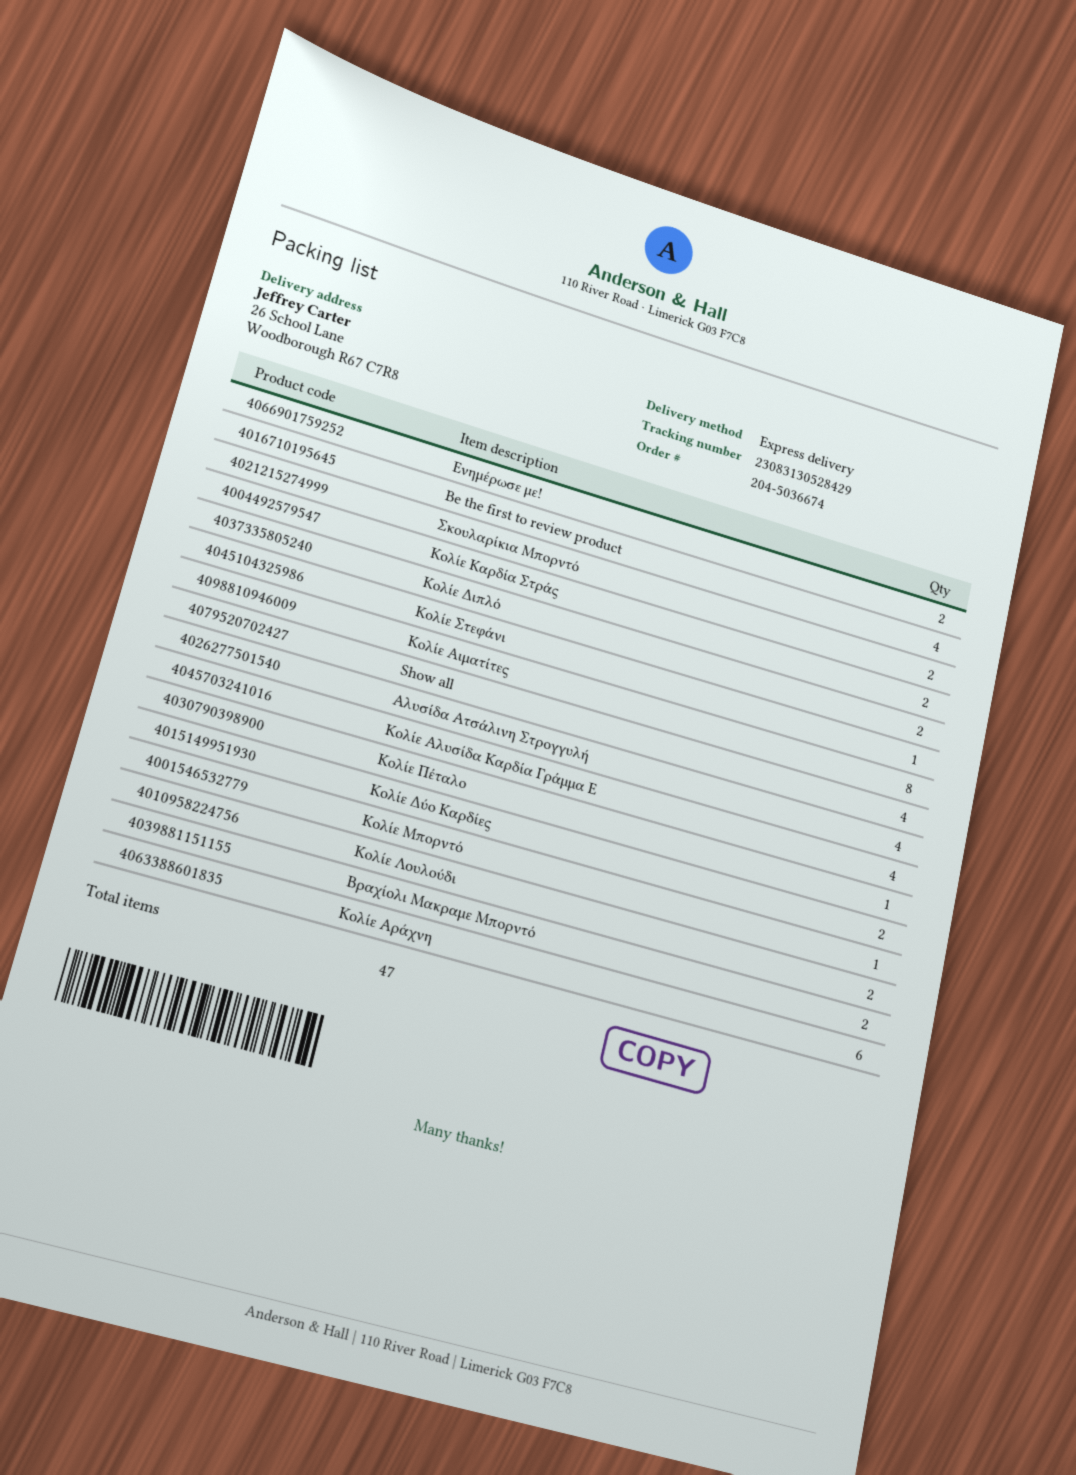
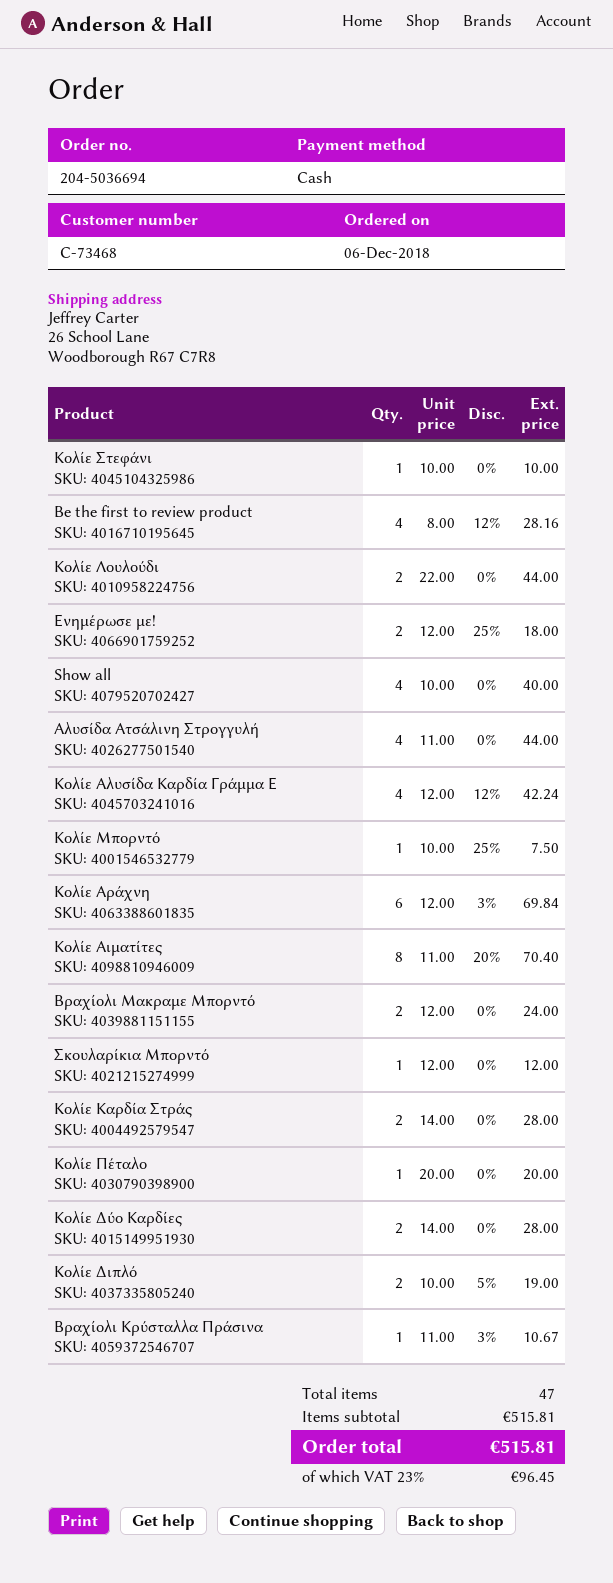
order number: 204-5036674 -> 204-5036694
Σκουλαρίκια Μπορντό: 2 -> 1
Βραχίολι Κρύσταλλα Πράσινα: none -> 1

